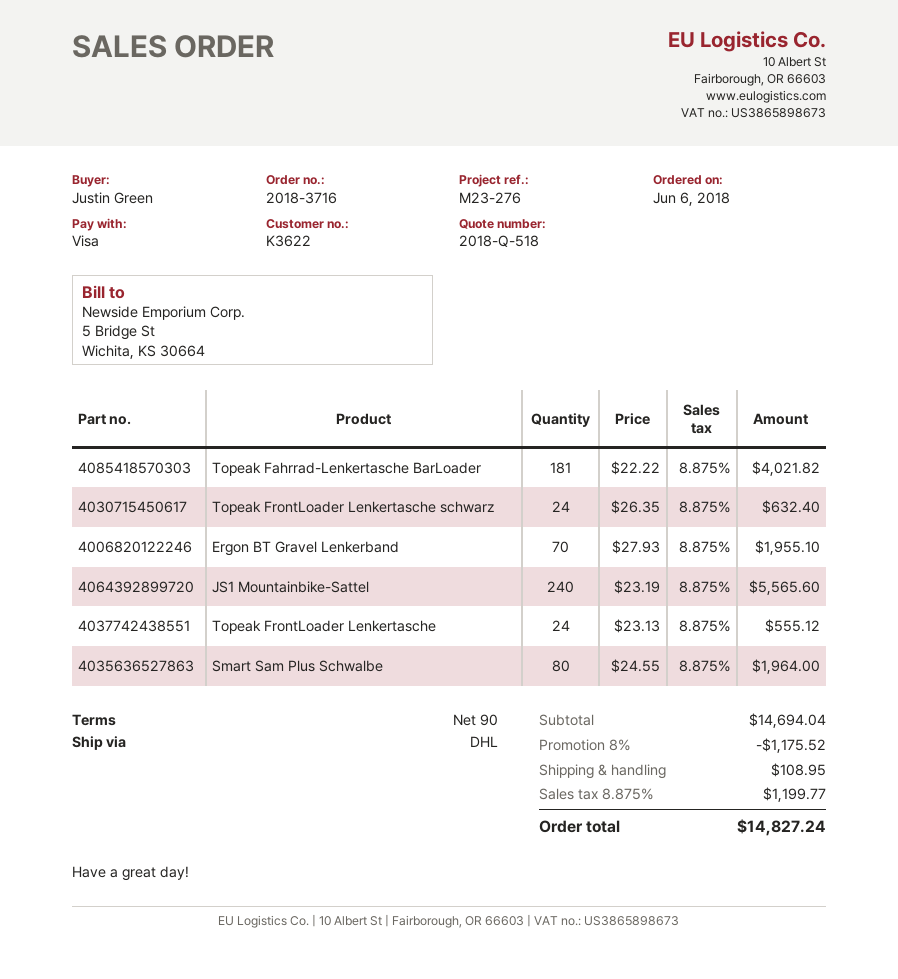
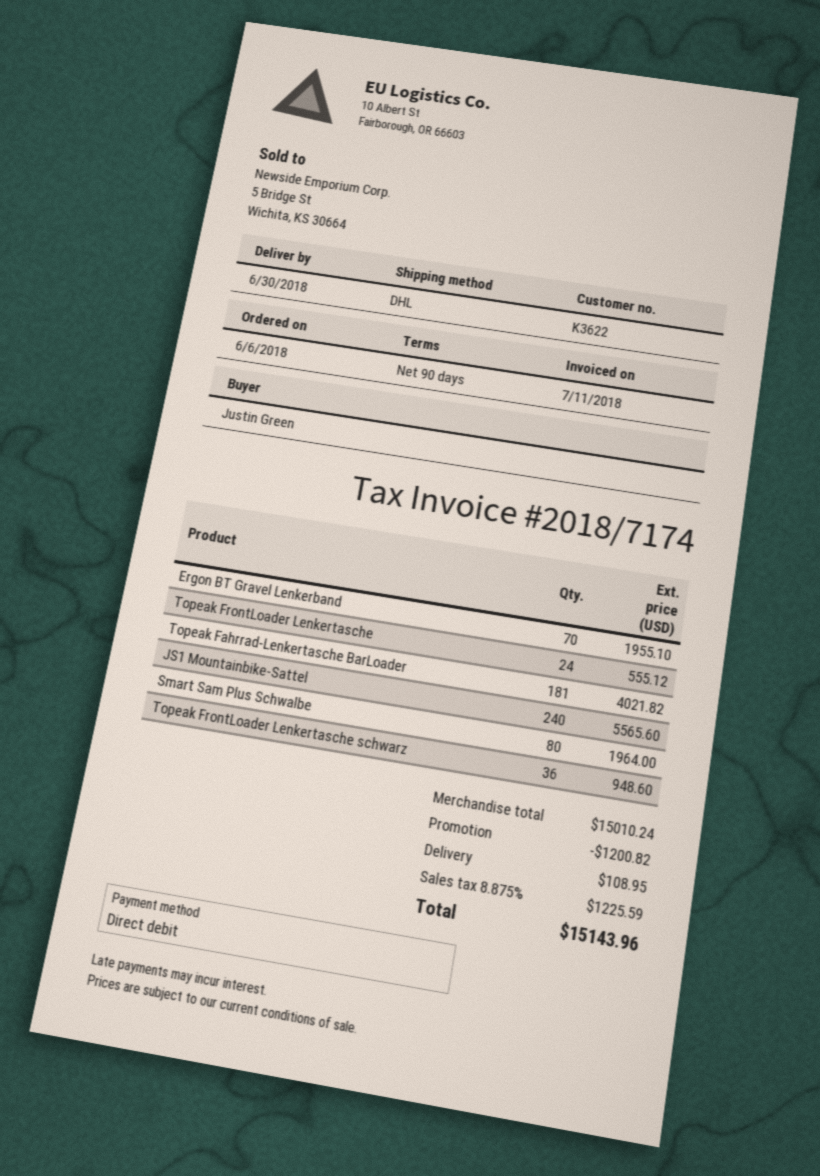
payment method: Visa -> direct debit
Topeak FrontLoader Lenkertasche schwarz: 24 for 632.40 -> 36 for 948.60
subtotal: 14694.04 -> 15010.24
discount: 1175.52 -> 1200.82
tax: 8.875% = 1199.77 -> 8.875% = 1225.59
total: 14827.24 -> 15143.96

